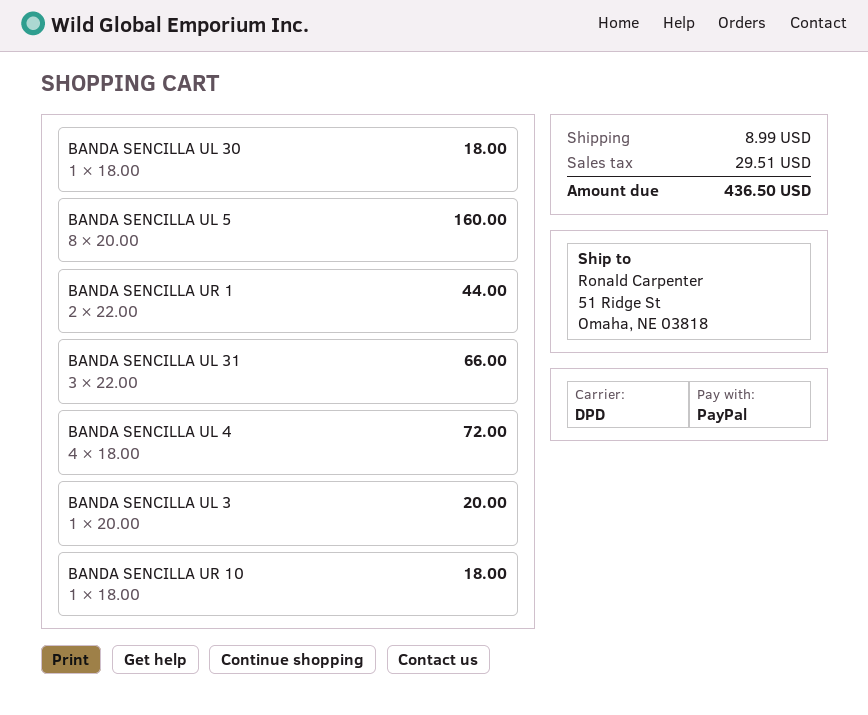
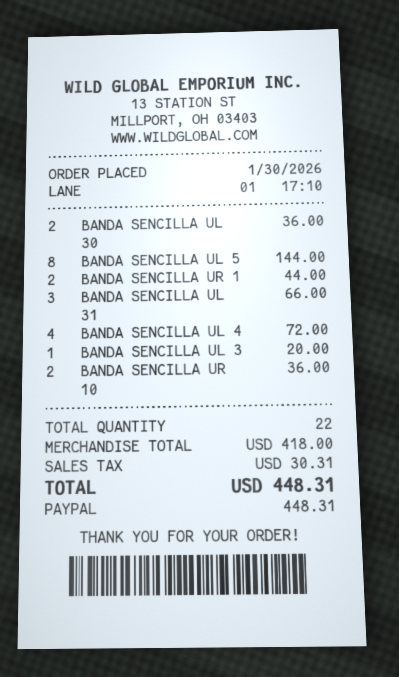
BANDA SENCILLA UL 30: 1 for 18.00 -> 2 for 36.00
BANDA SENCILLA UL 5: 8 for 160.00 -> 8 for 144.00
BANDA SENCILLA UR 10: 1 for 18.00 -> 2 for 36.00
shipping: 8.99 -> none
tax: 29.51 -> 30.31
total: 436.50 -> 448.31

